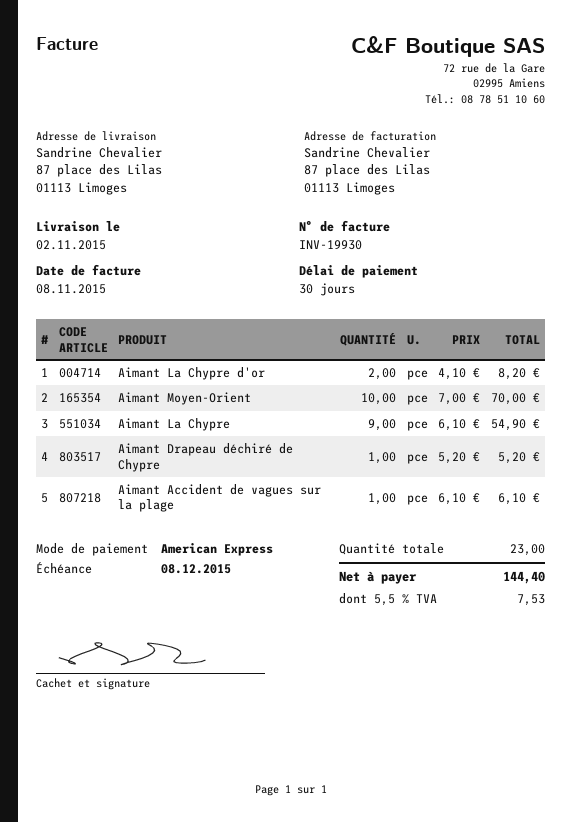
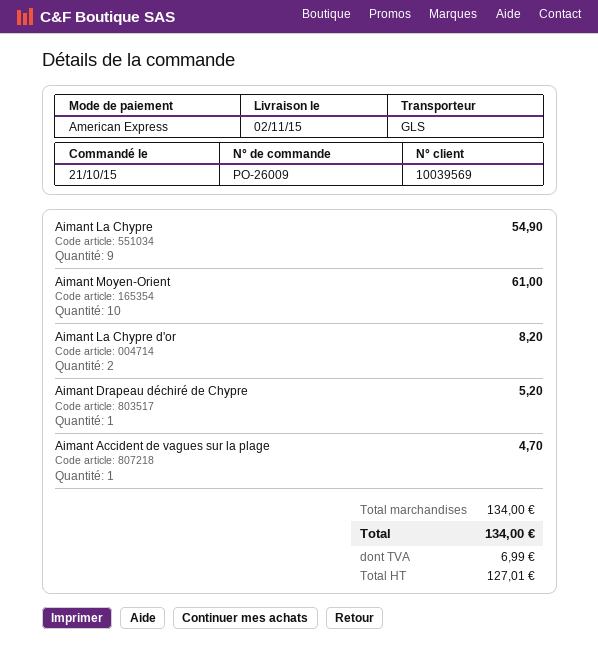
Aimant Moyen-Orient: 10 for 70.00 -> 10 for 61.00
Aimant Accident de vagues sur la plage: 1 for 6.10 -> 1 for 4.70
tax: 7.53 -> 6.99
total: 144.40 -> 134.00

